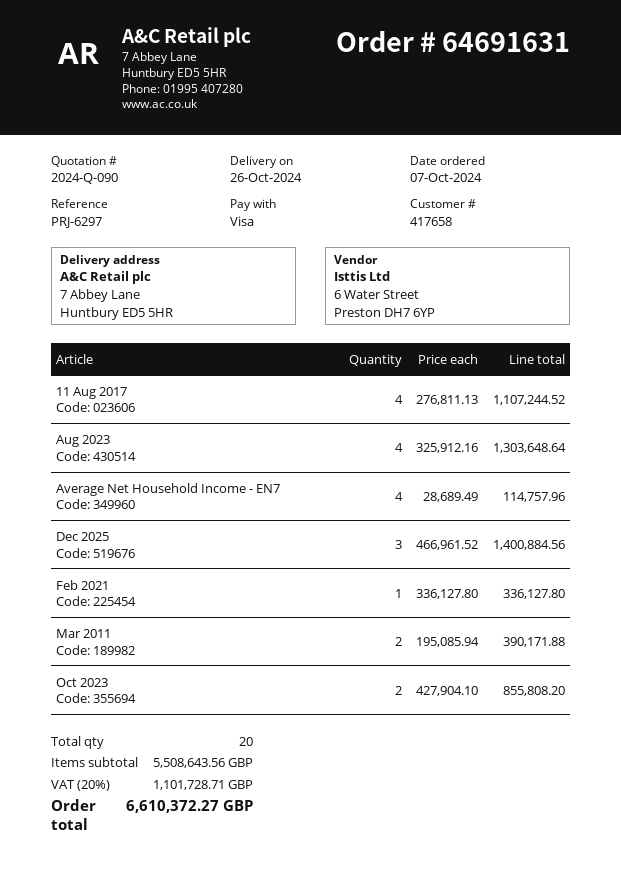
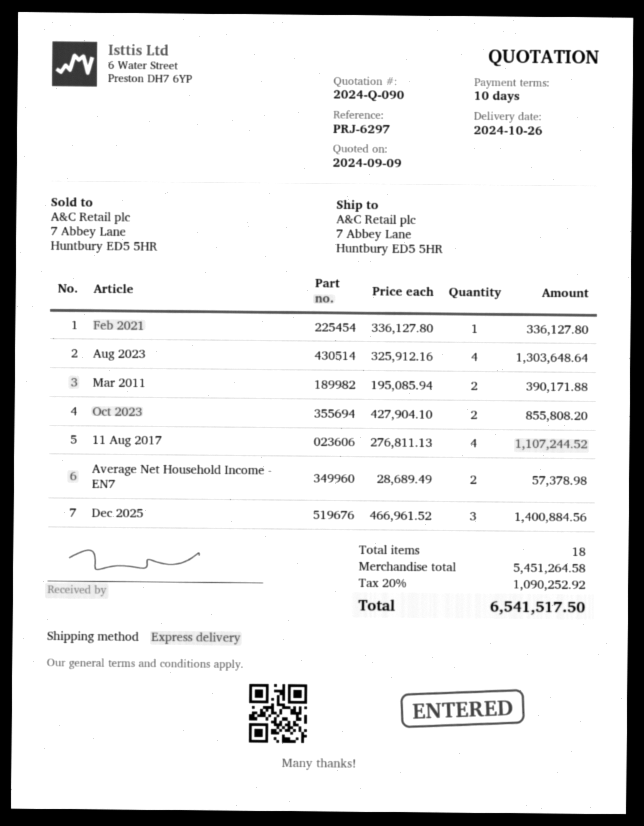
Average Net Household Income - EN7: 4 x 28689.49 = 114757.96 -> 2 x 28689.49 = 57378.98
total quantity: 20 -> 18
subtotal: 5508643.56 -> 5451264.58
tax: 20% = 1101728.71 -> 20% = 1090252.92
total: 6610372.27 -> 6541517.50

